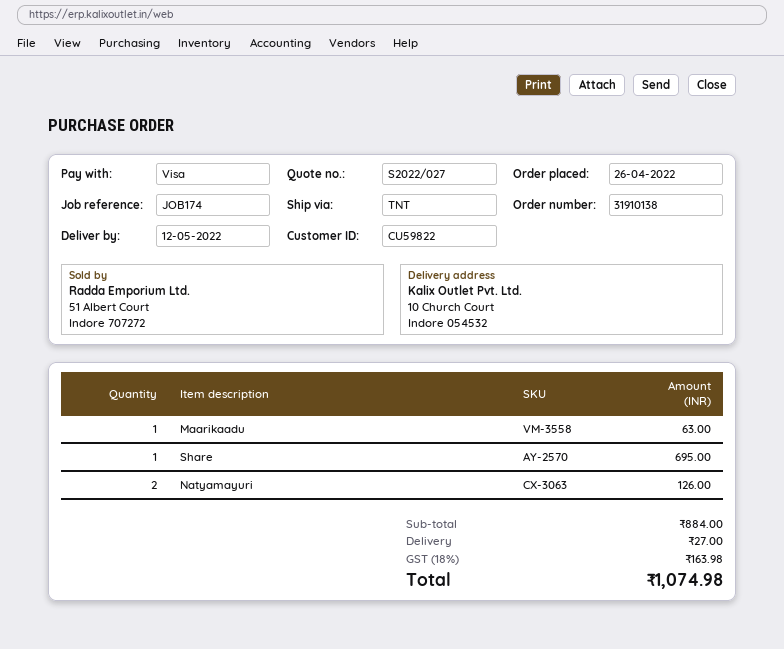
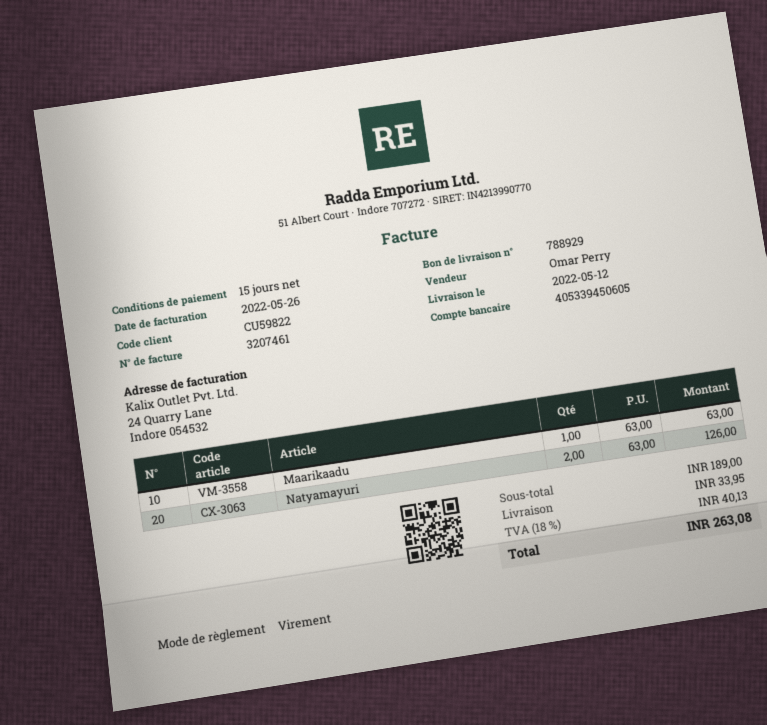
payment method: Visa -> bank transfer
Share: 1 for 695.00 -> none
subtotal: 884.00 -> 189.00
shipping: 27.00 -> 33.95
tax: 18% = 163.98 -> 18% = 40.13
total: 1074.98 -> 263.08

